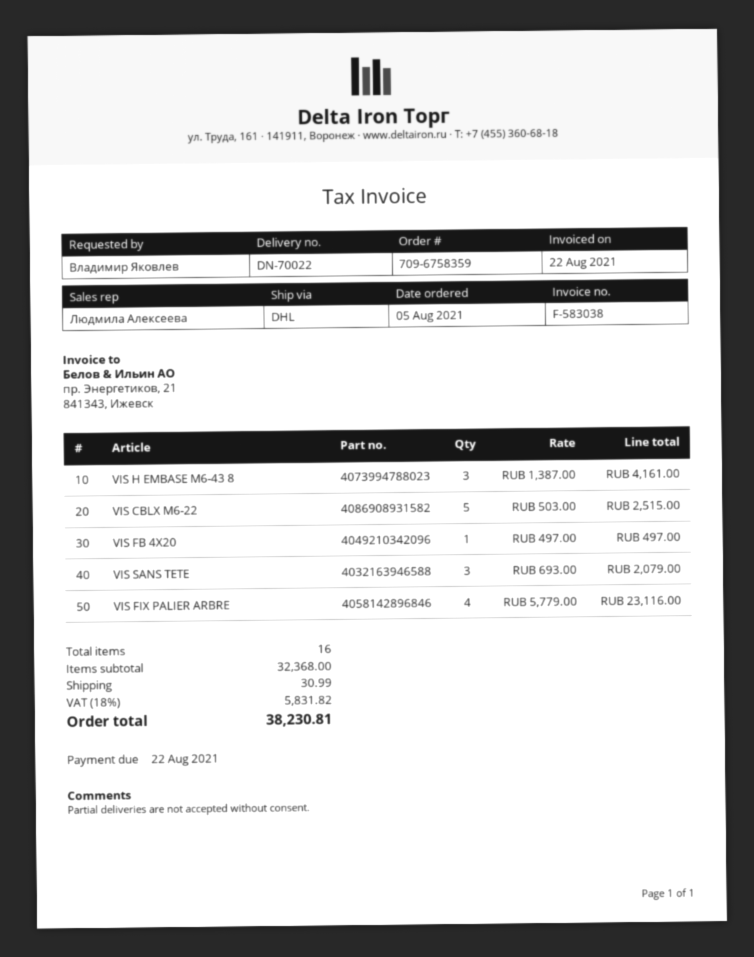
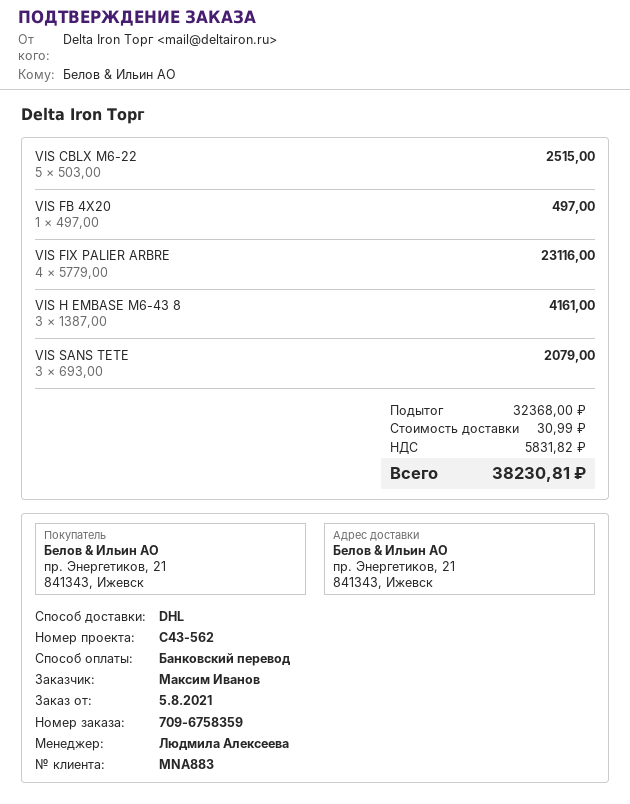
ordered by: Владимир Яковлев -> Максим Иванов

